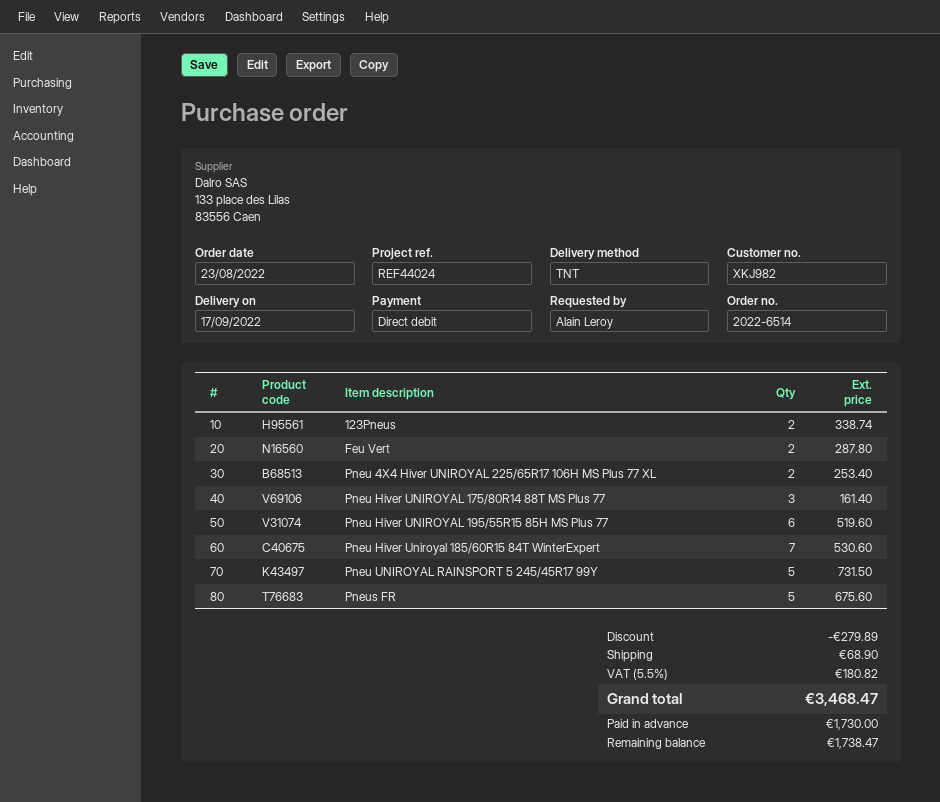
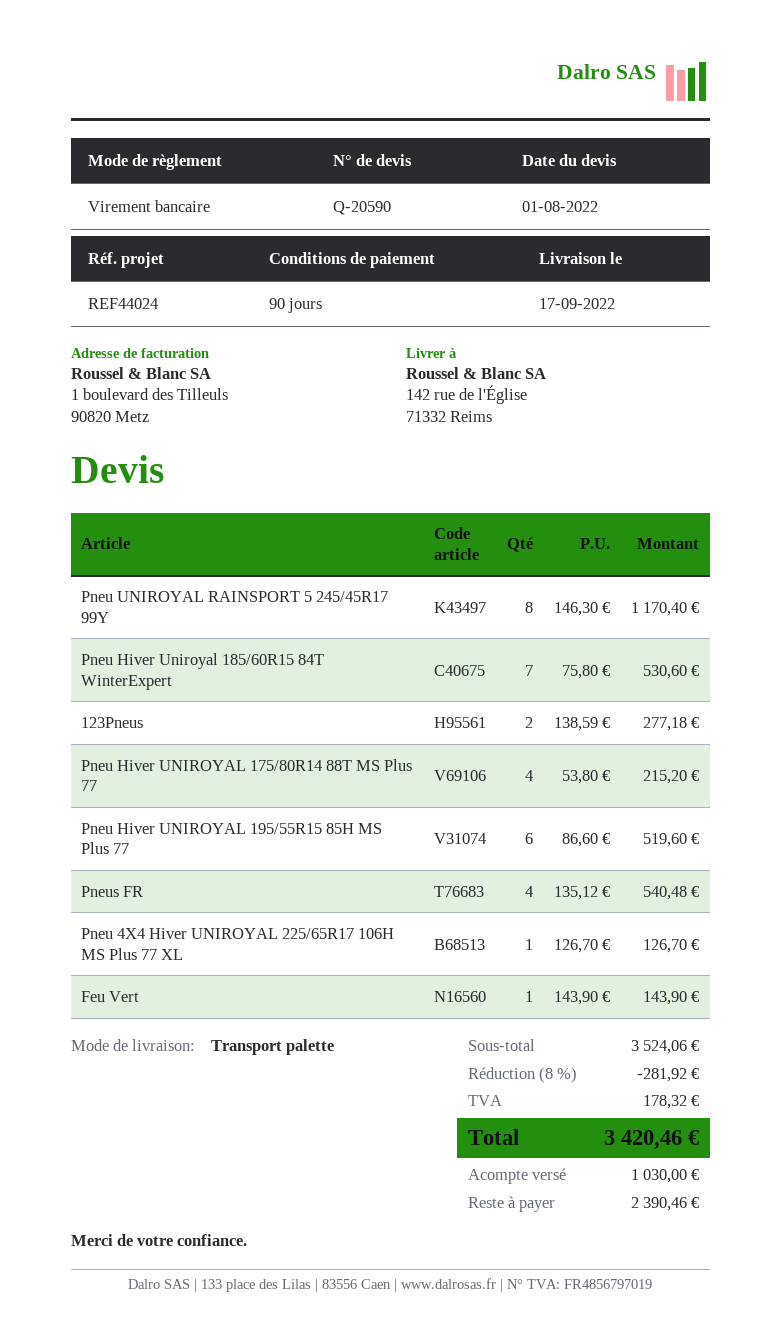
payment method: direct debit -> bank transfer
shipping method: TNT -> pallet freight
123Pneus: 2 for 338.74 -> 2 for 277.18
Feu Vert: 2 for 287.80 -> 1 for 143.90
Pneu 4X4 Hiver UNIROYAL 225/65R17 106H MS Plus 77 XL: 2 for 253.40 -> 1 for 126.70
Pneu Hiver UNIROYAL 175/80R14 88T MS Plus 77: 3 for 161.40 -> 4 for 215.20
Pneu UNIROYAL RAINSPORT 5 245/45R17 99Y: 5 for 731.50 -> 8 for 1170.40
Pneus FR: 5 for 675.60 -> 4 for 540.48
discount: 279.89 -> 281.92
shipping: 68.90 -> none
tax: 180.82 -> 178.32
total: 3468.47 -> 3420.46
deposit: 1730.00 -> 1030.00
balance: 1738.47 -> 2390.46

